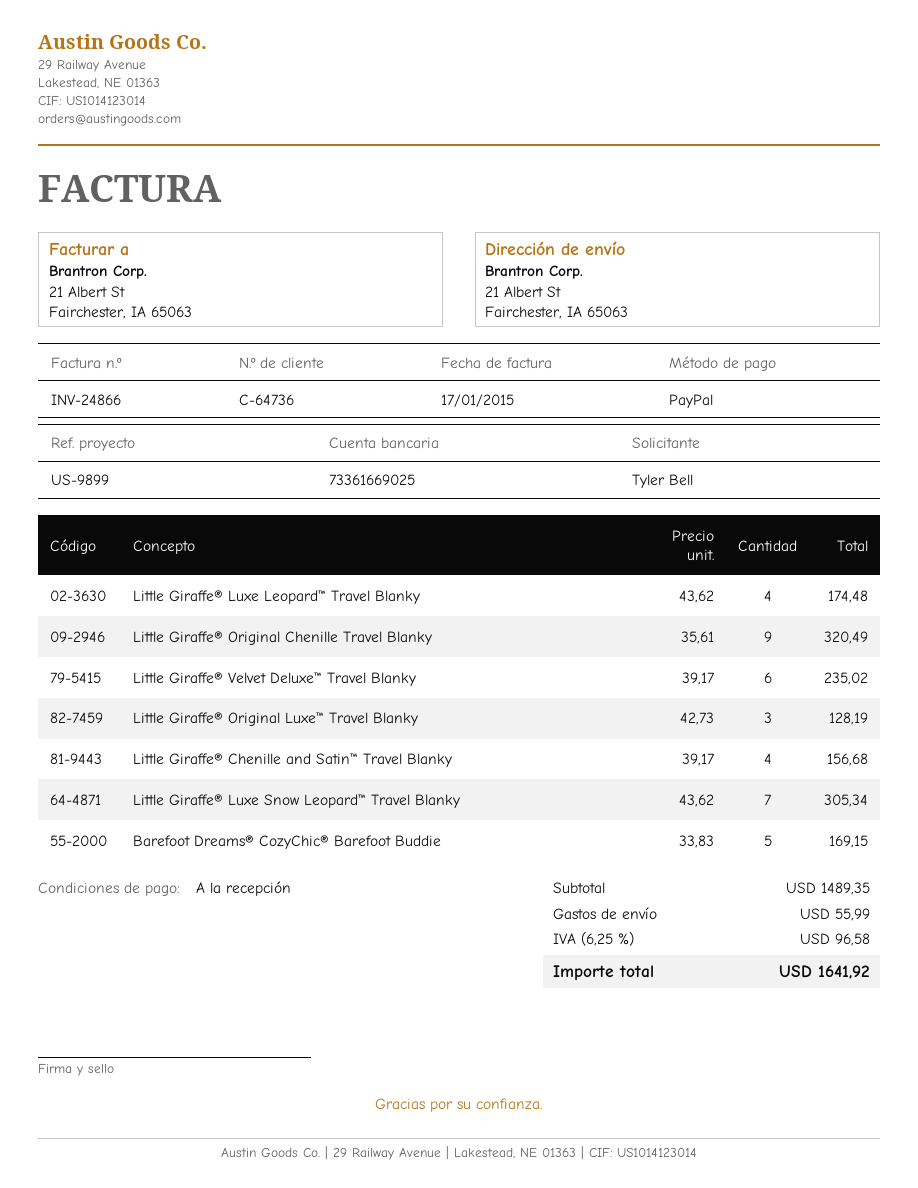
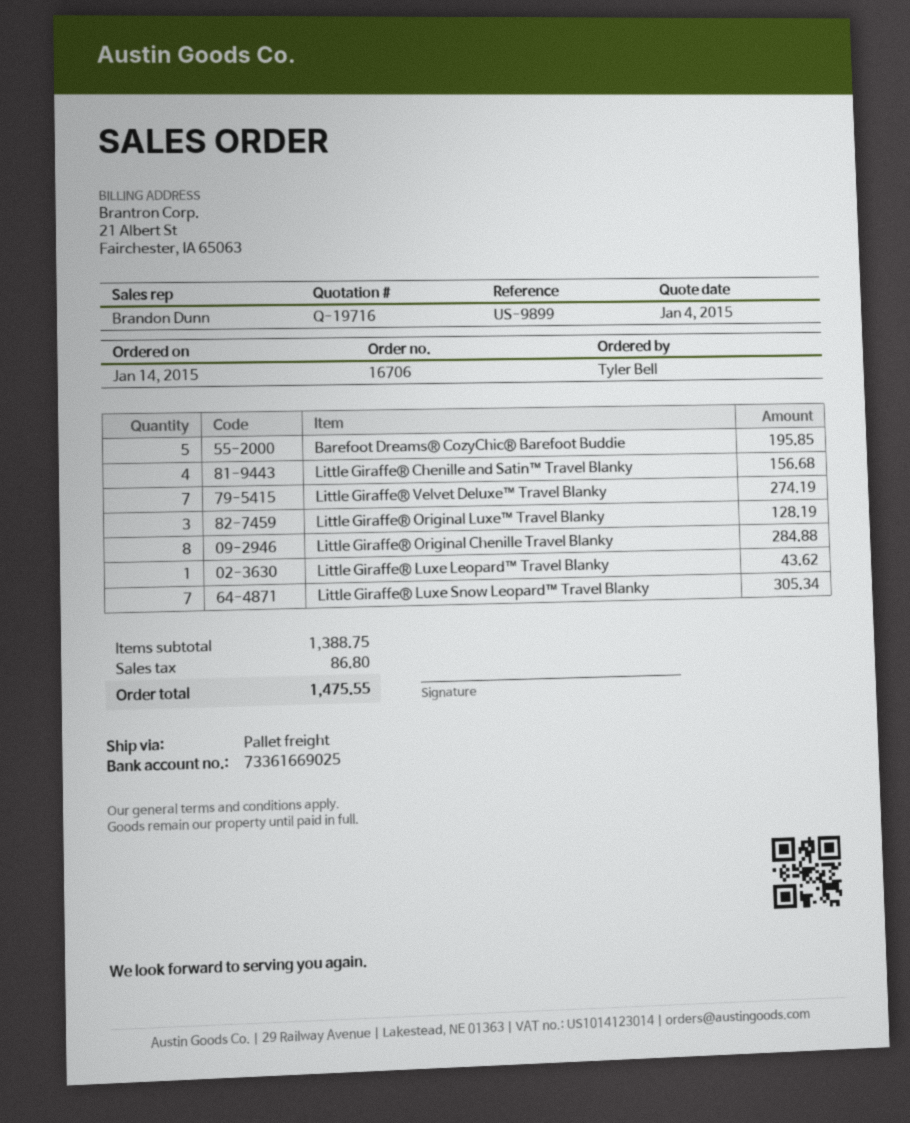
Little Giraffe® Luxe Leopard™ Travel Blanky: 4 for 174.48 -> 1 for 43.62
Little Giraffe® Original Chenille Travel Blanky: 9 for 320.49 -> 8 for 284.88
Little Giraffe® Velvet Deluxe™ Travel Blanky: 6 for 235.02 -> 7 for 274.19
Barefoot Dreams® CozyChic® Barefoot Buddie: 5 for 169.15 -> 5 for 195.85
subtotal: 1489.35 -> 1388.75
shipping: 55.99 -> none
tax: 96.58 -> 86.80
total: 1641.92 -> 1475.55

